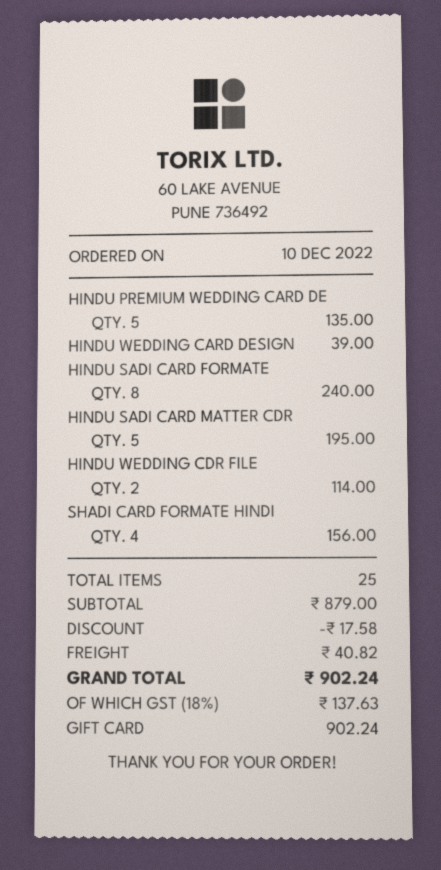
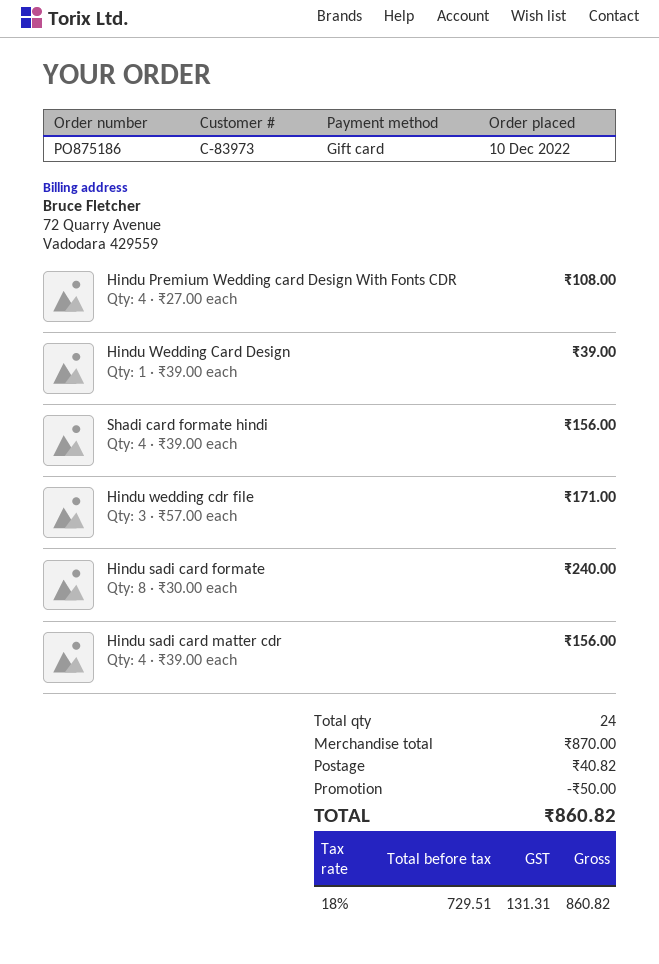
HINDU PREMIUM WEDDING CARD DE: 5 for 135.00 -> 4 for 108.00
HINDU SADI CARD MATTER CDR: 5 for 195.00 -> 4 for 156.00
HINDU WEDDING CDR FILE: 2 for 114.00 -> 3 for 171.00
total quantity: 25 -> 24
subtotal: 879.00 -> 870.00
discount: 17.58 -> 50.00
tax: 18% = 137.63 -> 18% = 131.31
total: 902.24 -> 860.82

